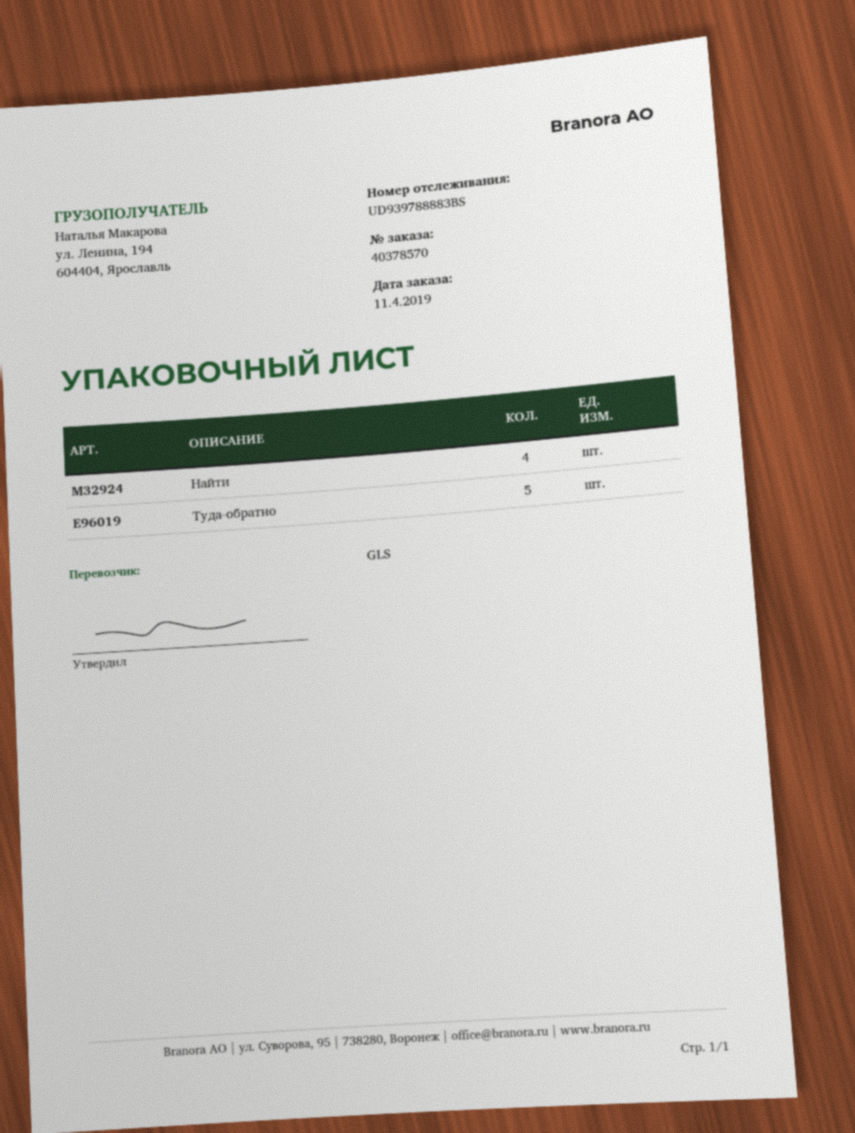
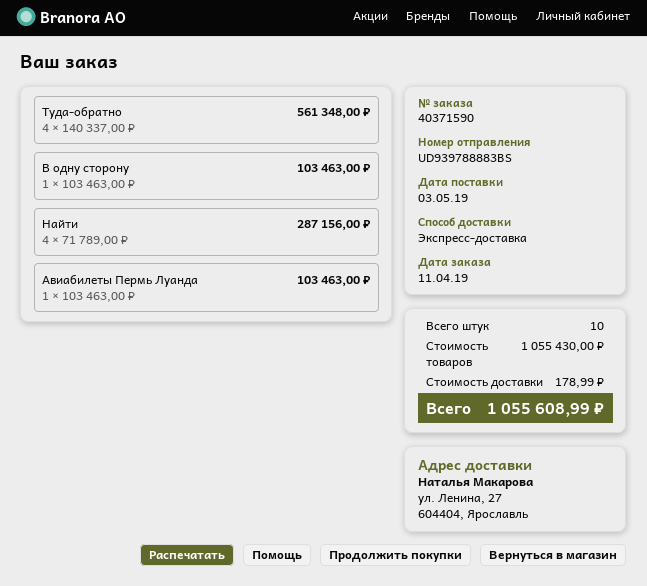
order number: 40378570 -> 40371590
shipping method: GLS -> express
ship to: ул. Ленина, 194, 604404, Ярославль -> ул. Ленина, 27, 604404, Ярославль
Туда-обратно: 5 -> 4
В одну сторону: none -> 1
Авиабилеты Пермь Луанда: none -> 1

